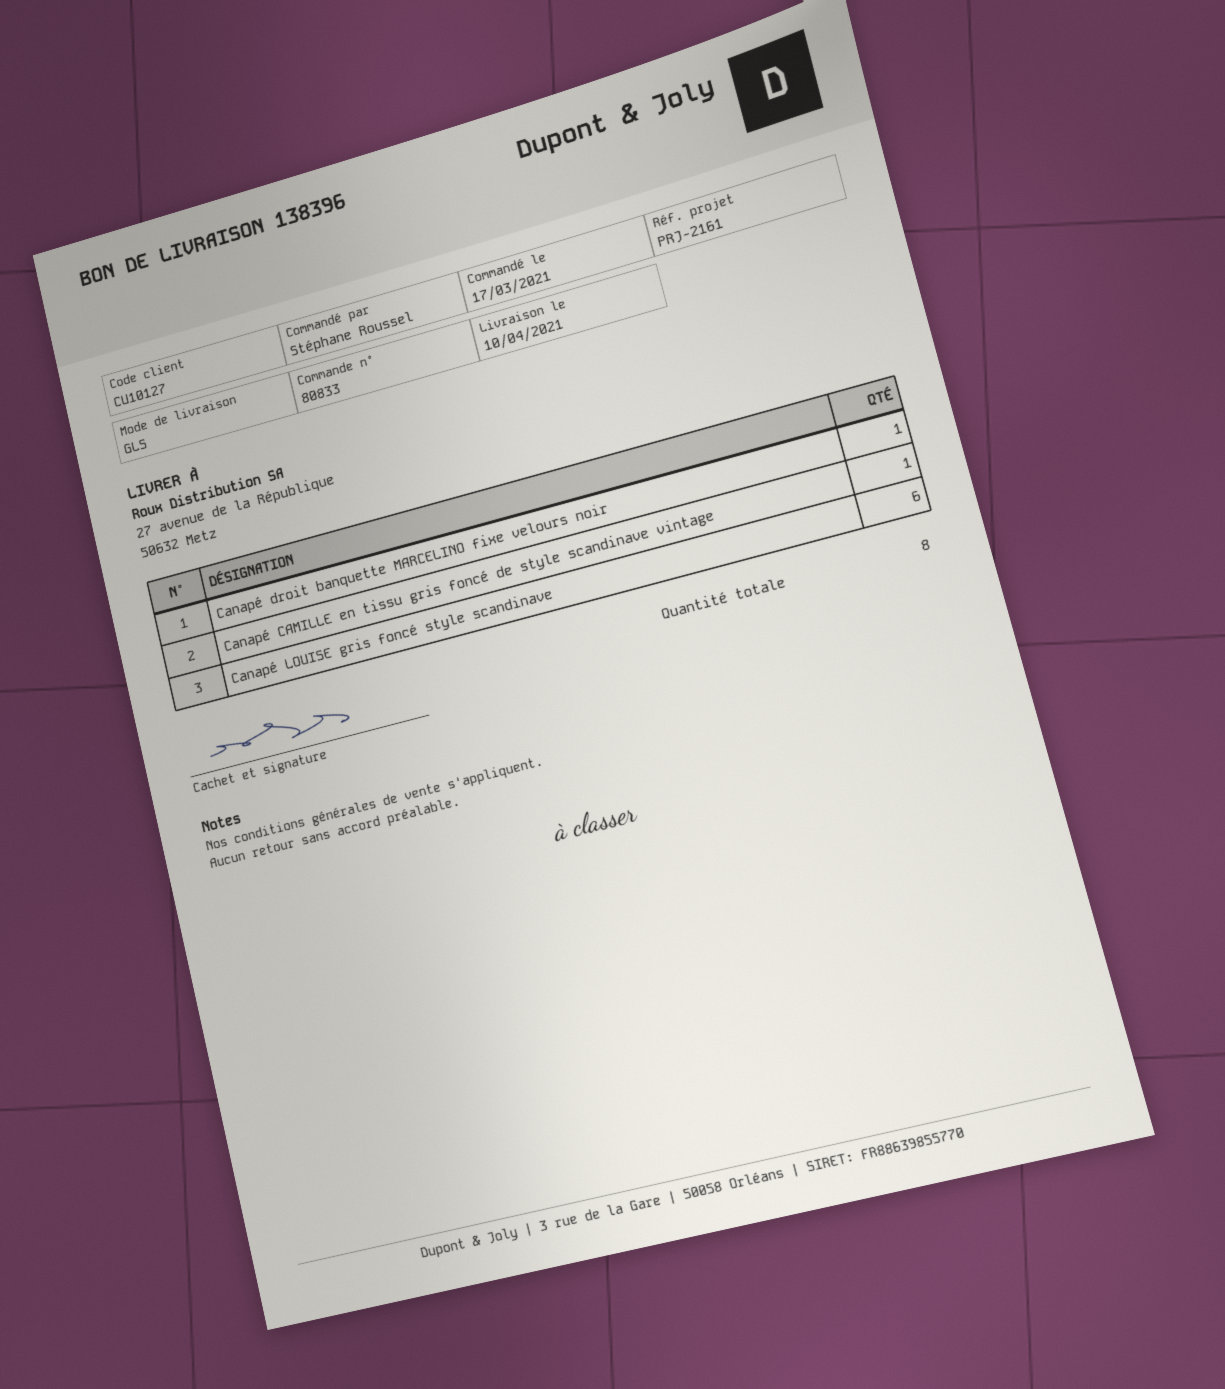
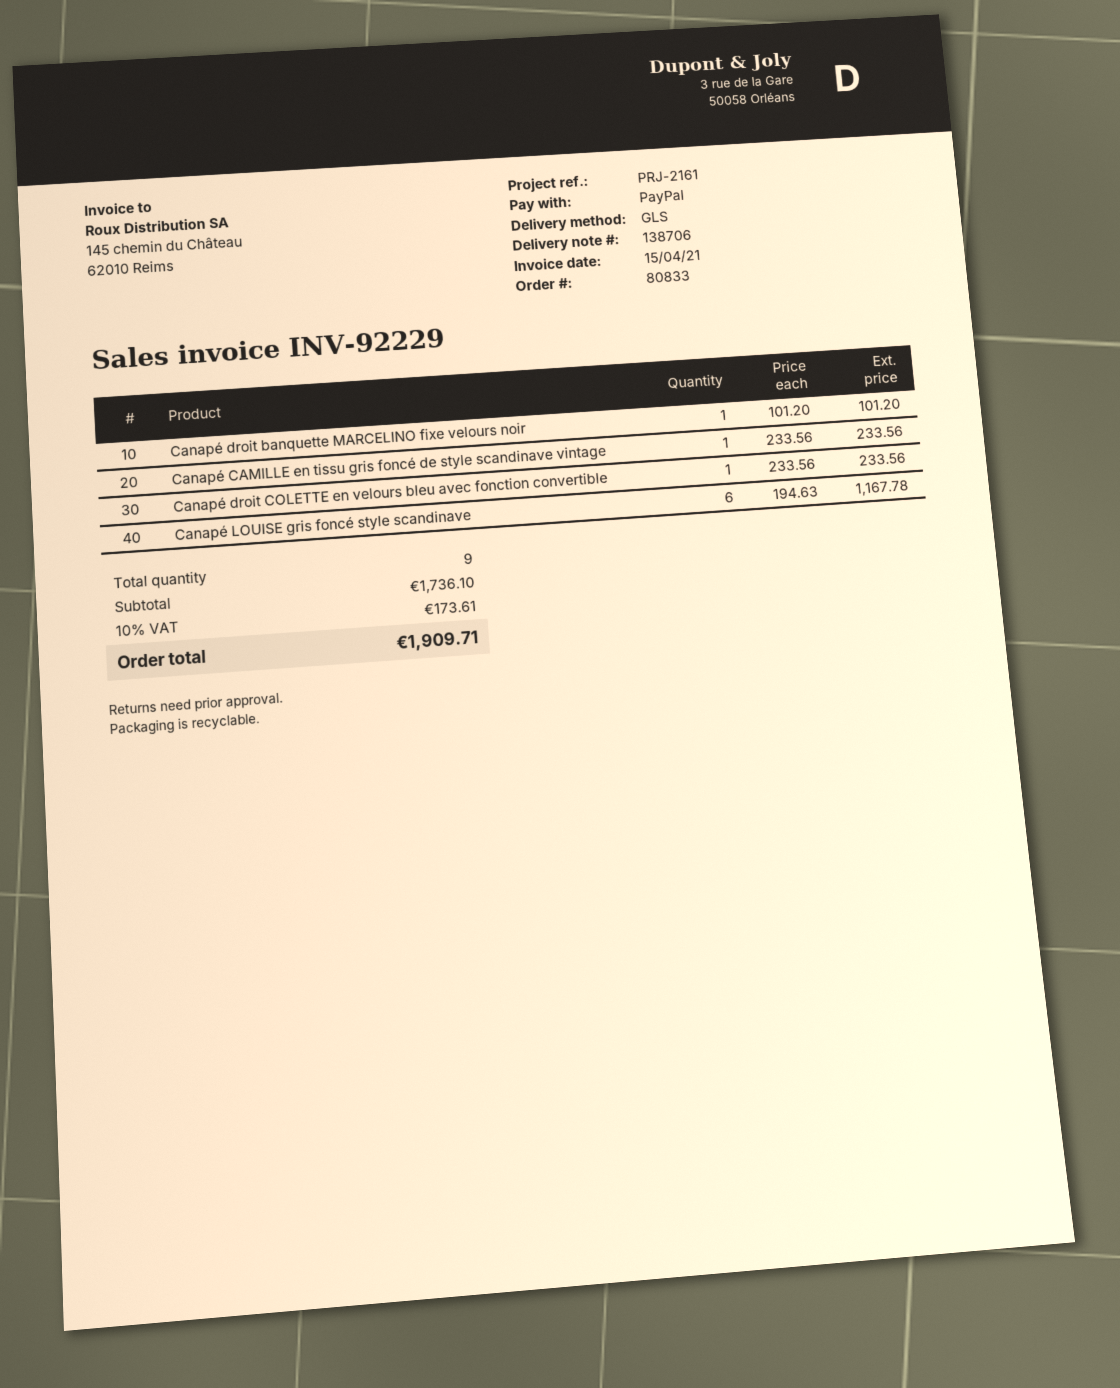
delivery note number: 138396 -> 138706
Canapé droit COLETTE en velours bleu avec fonction convertible: none -> 1
total quantity: 8 -> 9

